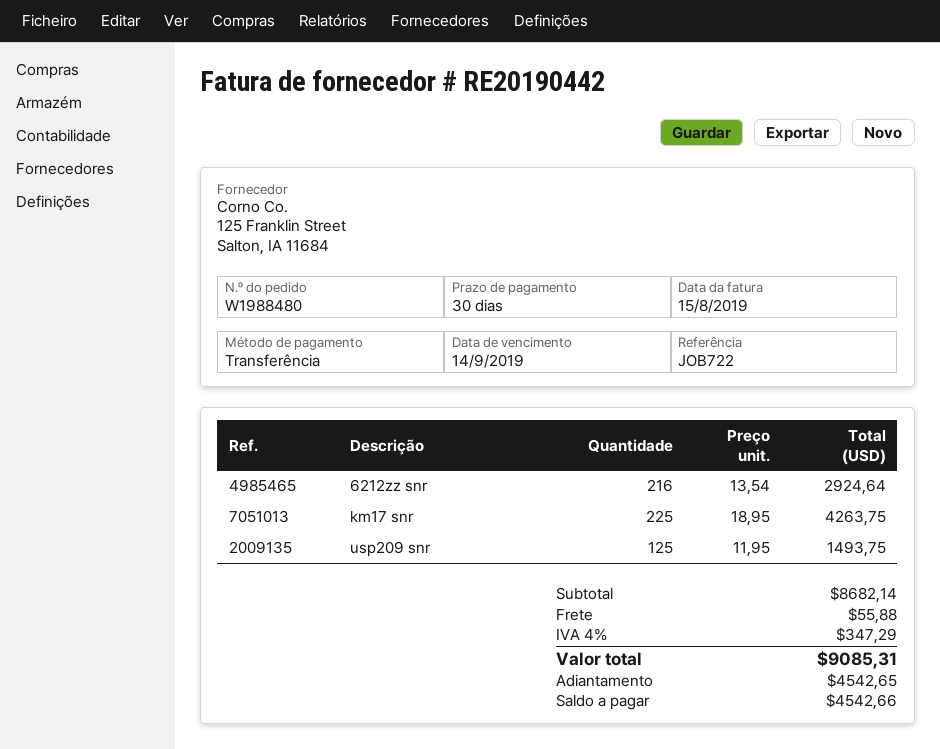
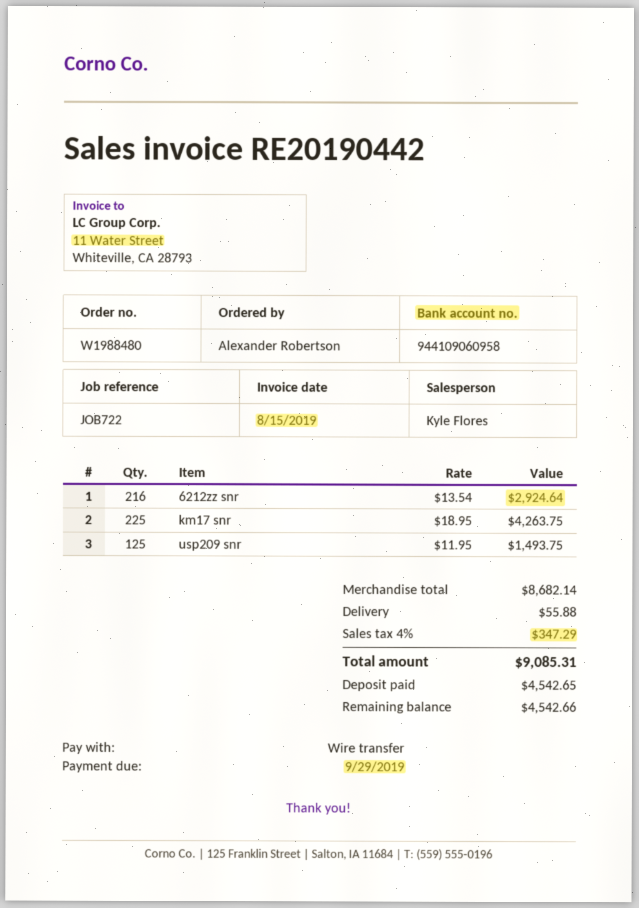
due date: 2019-09-14 -> 2019-09-29

